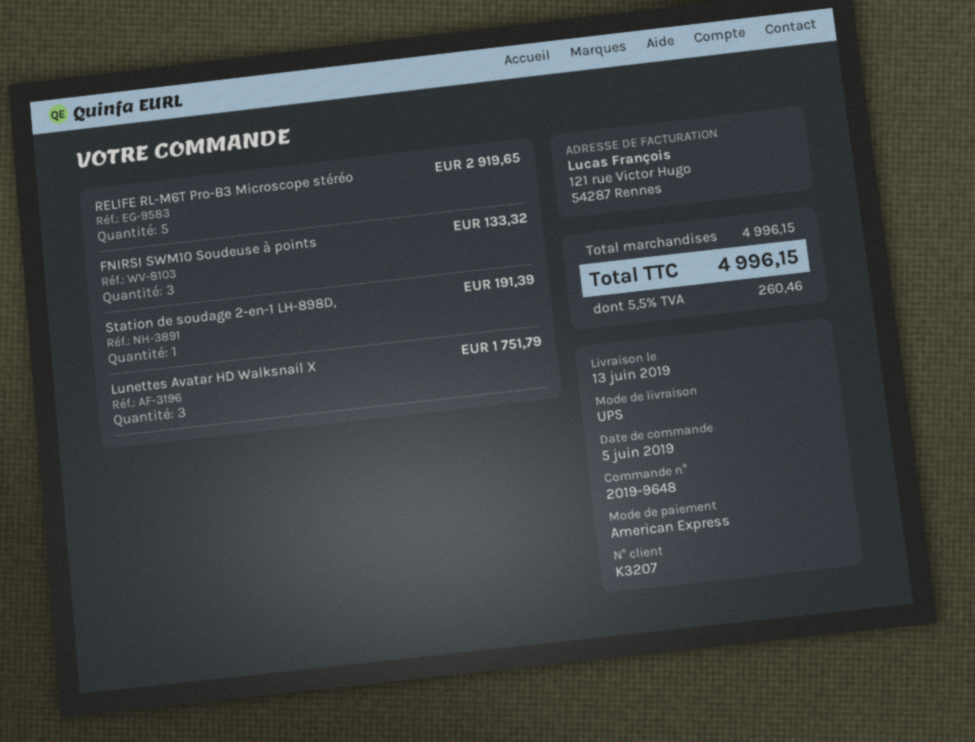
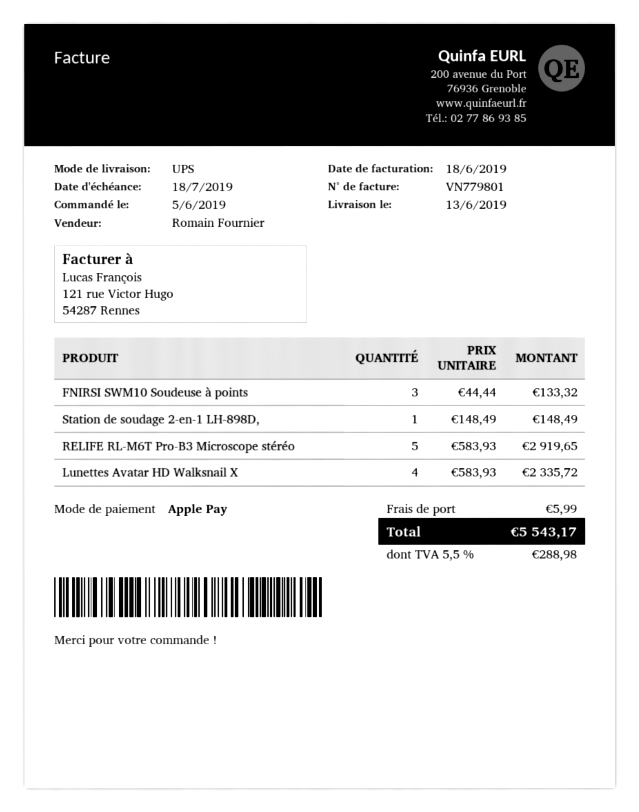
payment method: American Express -> Apple Pay
Station de soudage 2-en-1 LH-898D,: 1 for 191.39 -> 1 for 148.49
Lunettes Avatar HD Walksnail X: 3 for 1751.79 -> 4 for 2335.72
shipping: none -> 5.99
tax: 5.5% = 260.46 -> 5.5% = 288.98
total: 4996.15 -> 5543.17

